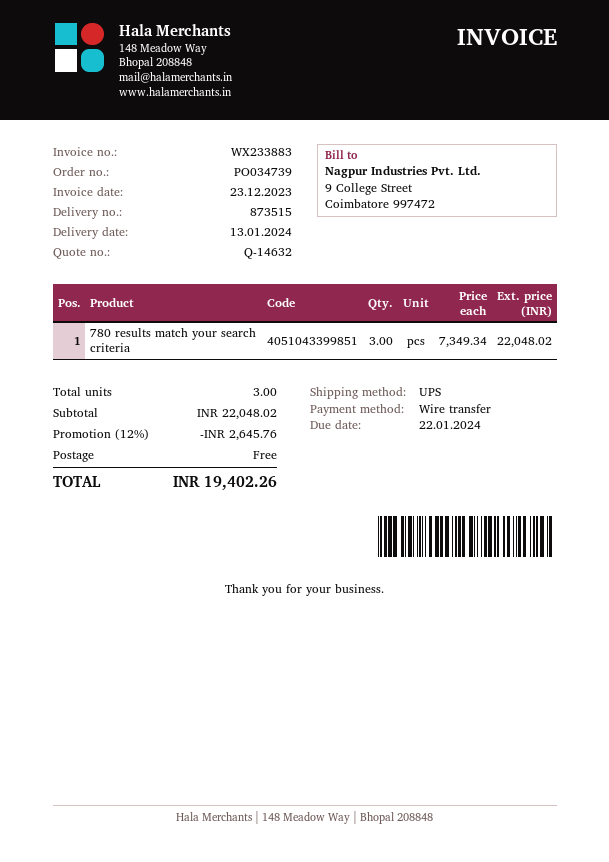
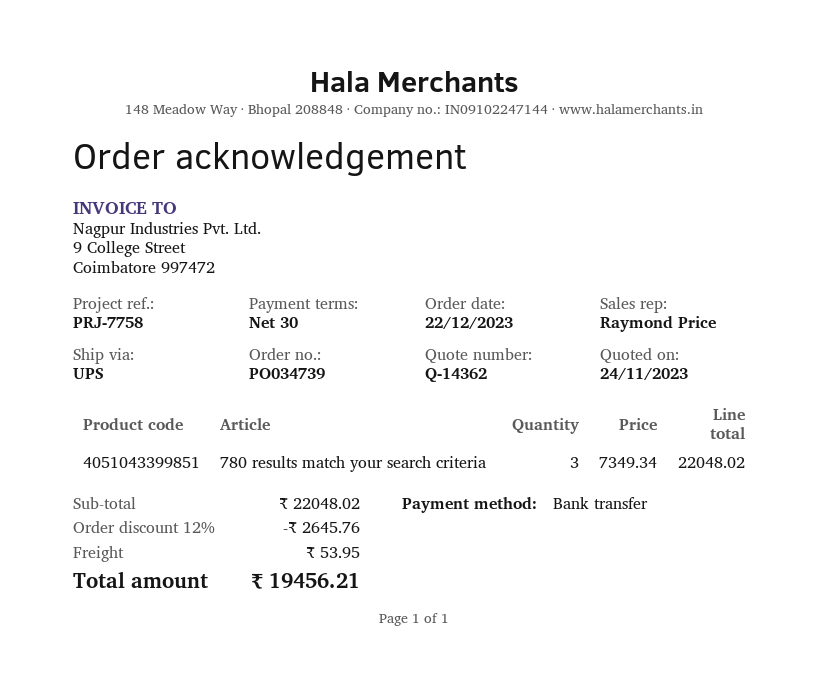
quote number: Q-14632 -> Q-14362
shipping: 0.00 -> 53.95
total: 19402.26 -> 19456.21

